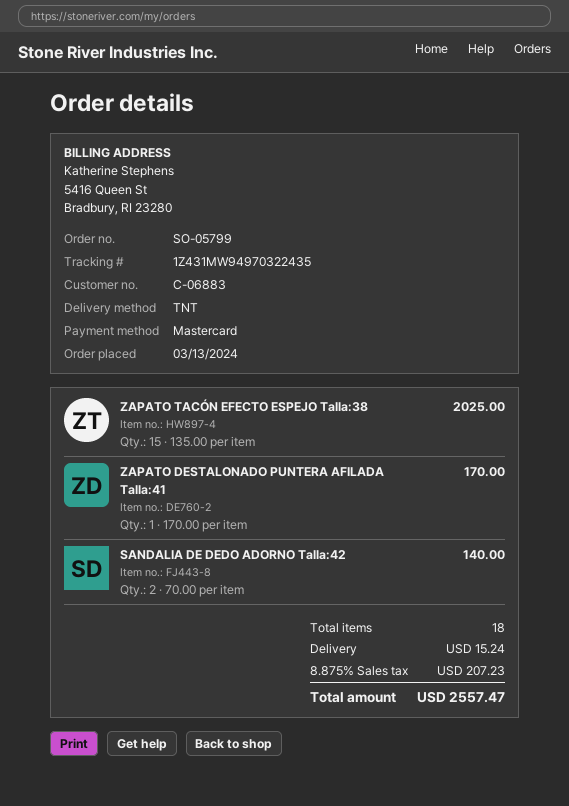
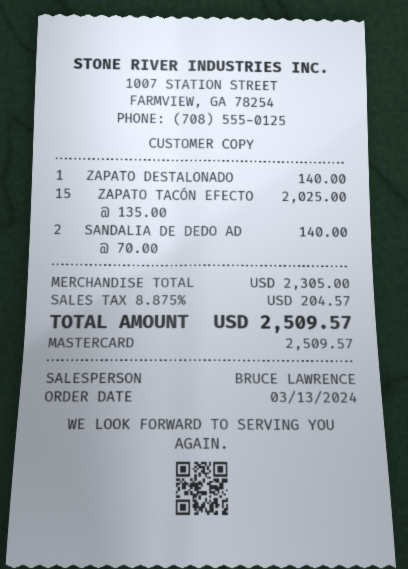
ZAPATO DESTALONADO PUNTERA AFILADA Talla:41: 1 x 170.00 = 170.00 -> 1 x 140.00 = 140.00
shipping: 15.24 -> none
tax: 8.875% = 207.23 -> 8.875% = 204.57
total: 2557.47 -> 2509.57

